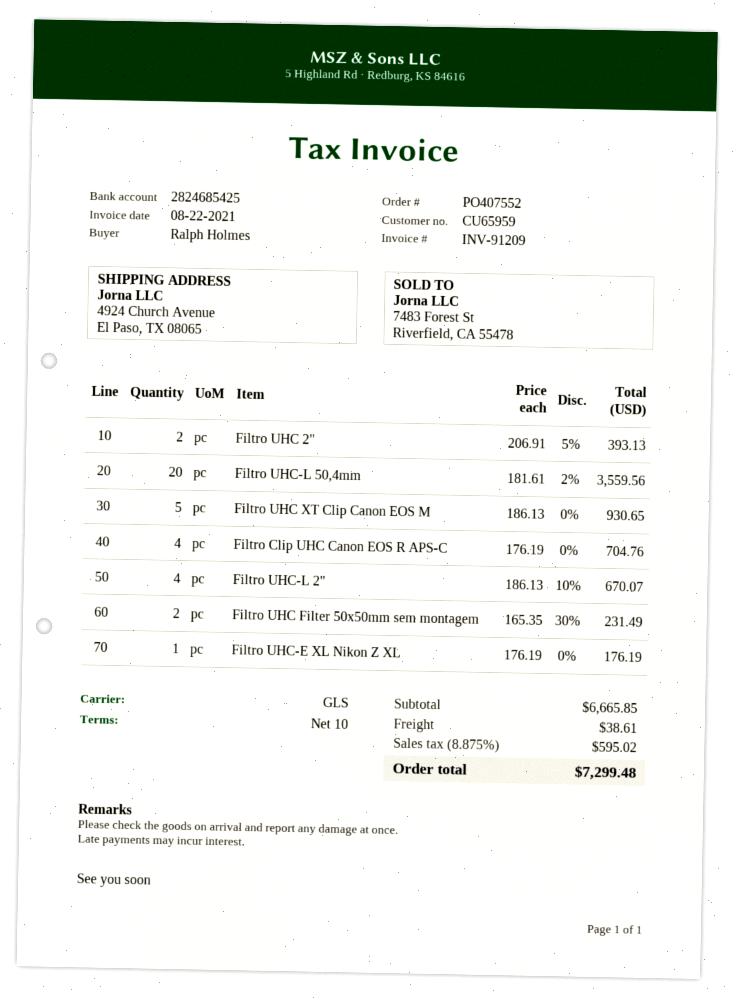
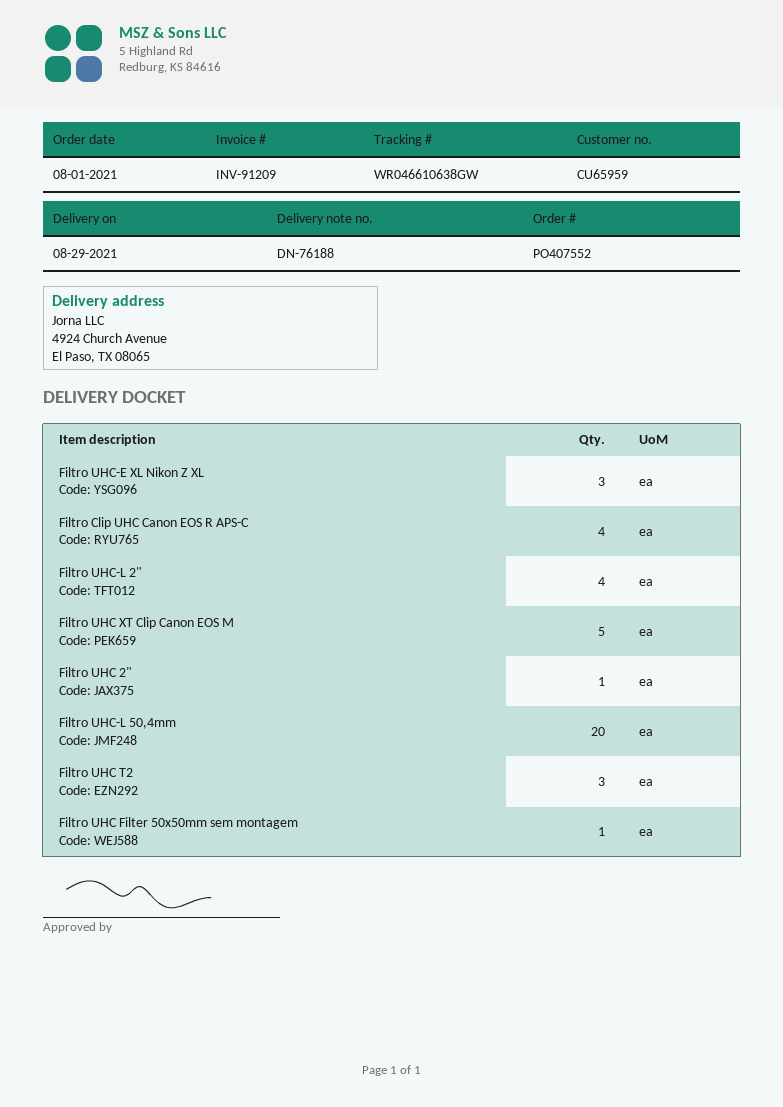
Filtro UHC 2": 2 -> 1
Filtro UHC Filter 50x50mm sem montagem: 2 -> 1
Filtro UHC-E XL Nikon Z XL: 1 -> 3
Filtro UHC T2: none -> 3

